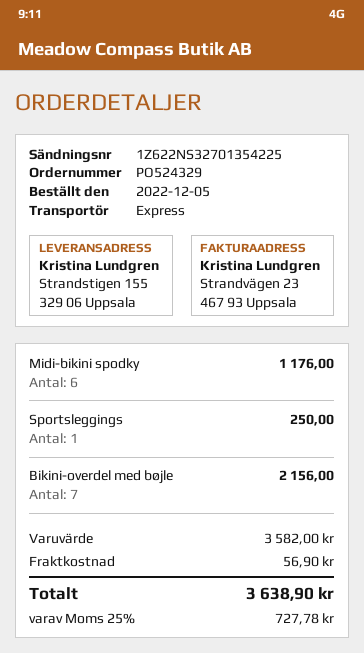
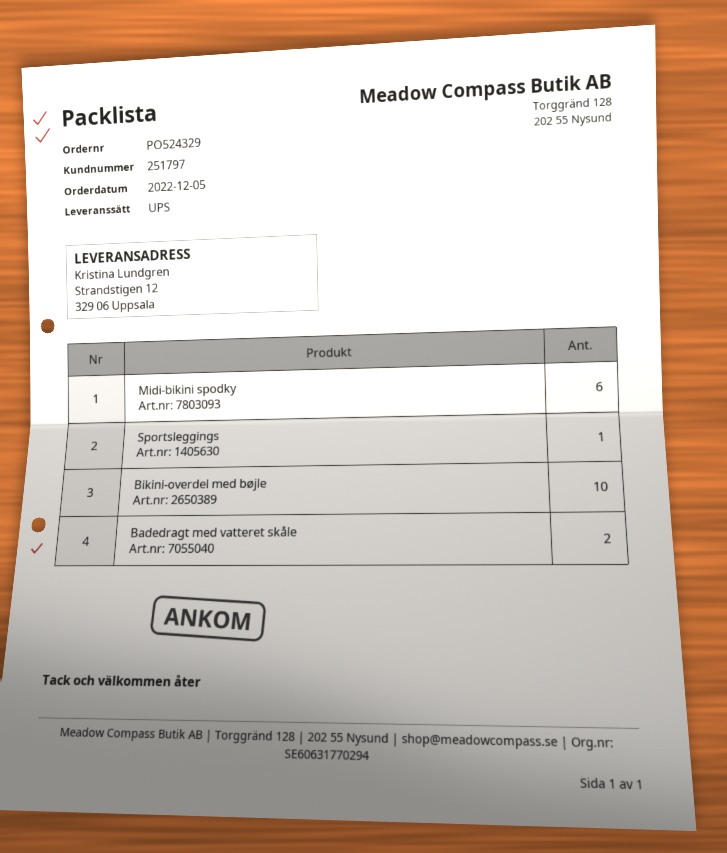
shipping method: express -> UPS
ship to: Strandstigen 155, 329 06 Uppsala -> Strandstigen 12, 329 06 Uppsala
Bikini-overdel med bøjle: 7 -> 10
Badedragt med vatteret skåle: none -> 2

